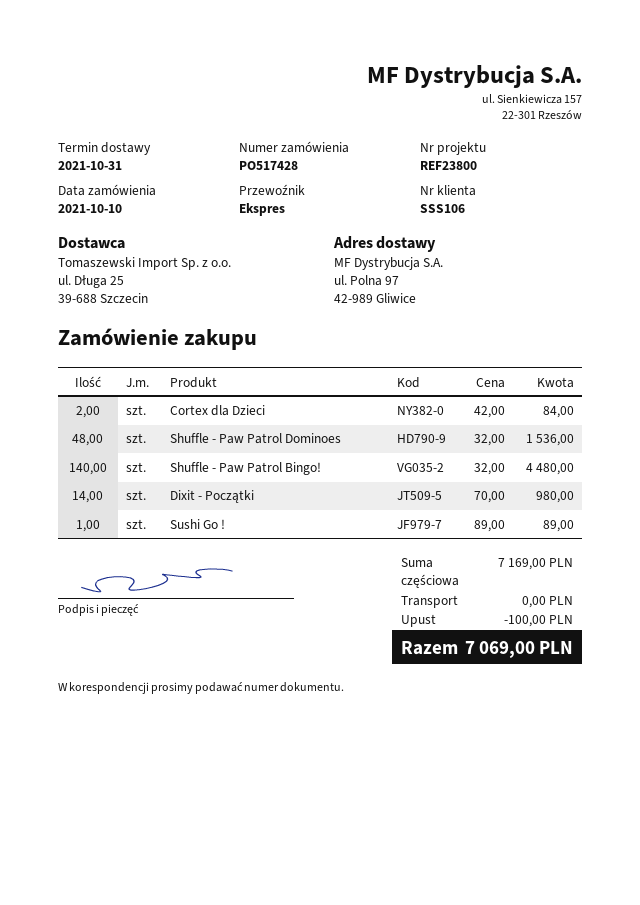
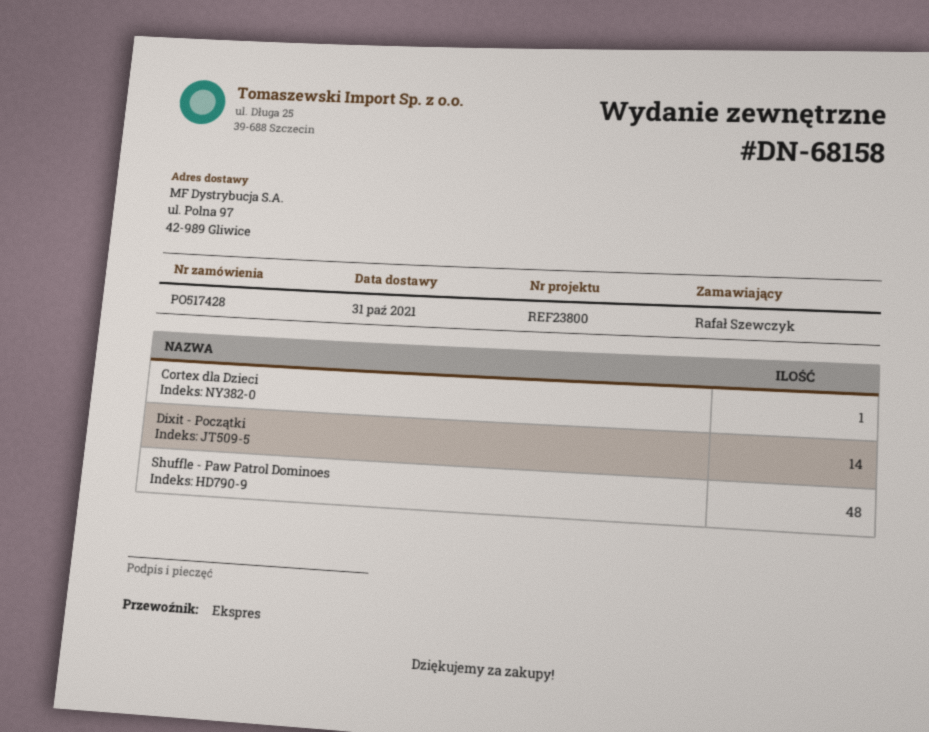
Cortex dla Dzieci: 2 -> 1
Shuffle - Paw Patrol Bingo!: 140 -> none
Sushi Go !: 1 -> none

